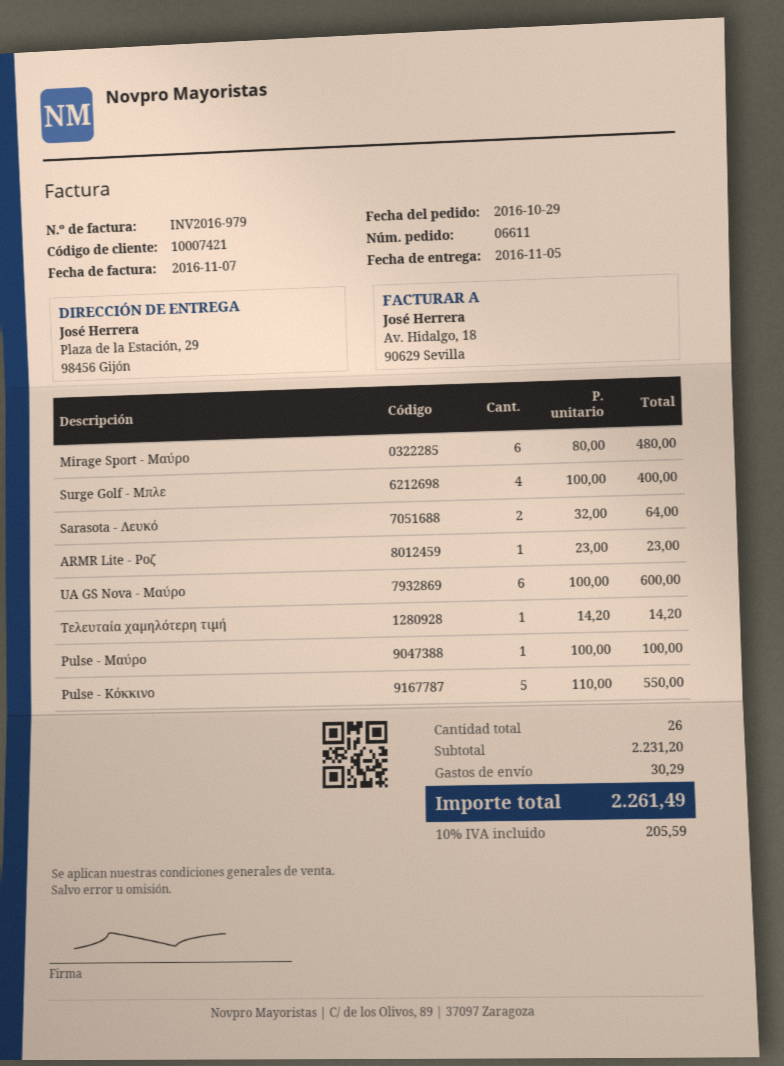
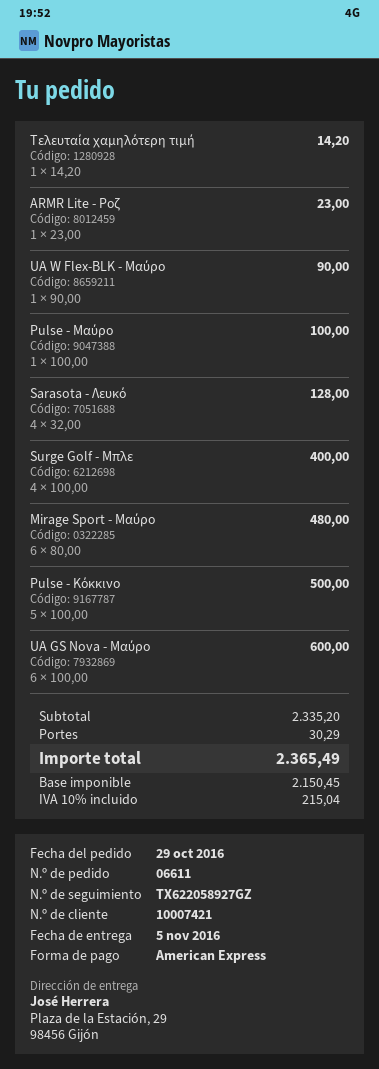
Sarasota - Λευκό: 2 x 32.00 = 64.00 -> 4 x 32.00 = 128.00
Pulse - Κόκκινο: 5 x 110.00 = 550.00 -> 5 x 100.00 = 500.00
UA W Flex-BLK - Μαύρο: none -> 1 x 90.00 = 90.00
subtotal: 2231.20 -> 2335.20
tax: 10% = 205.59 -> 10% = 215.04
total: 2261.49 -> 2365.49

